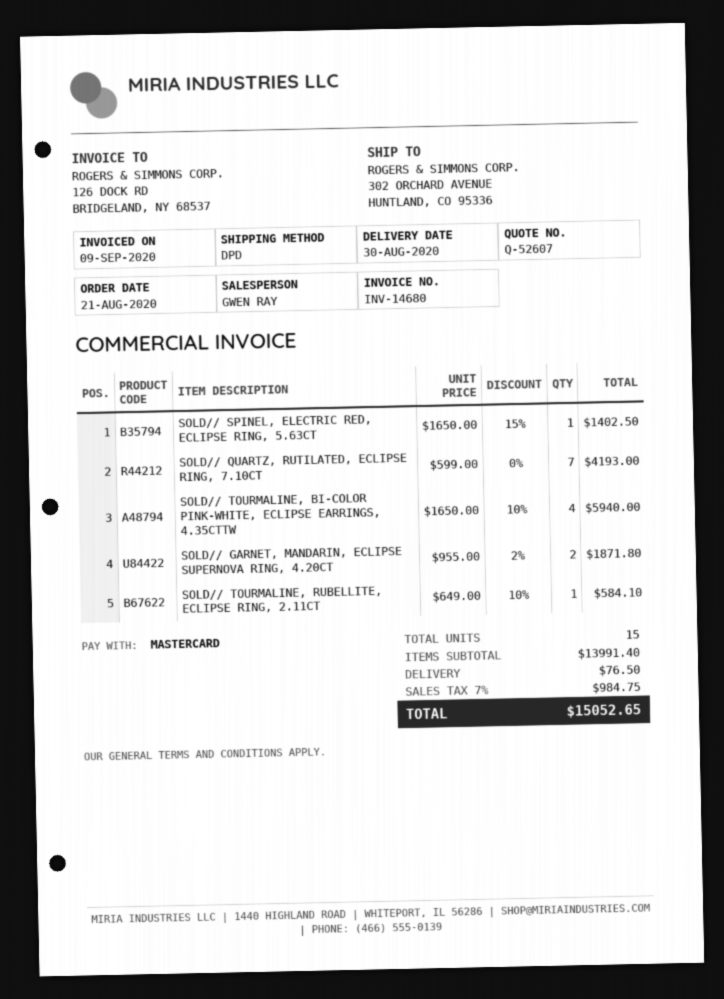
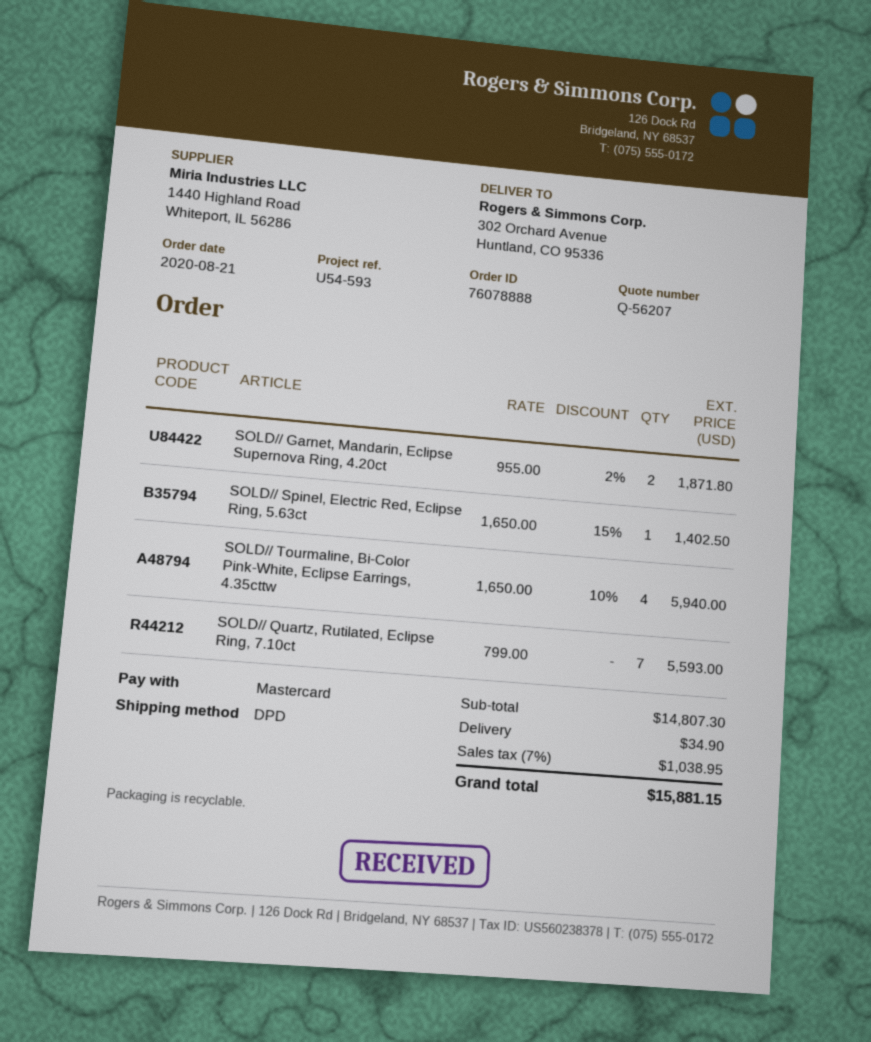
quote number: Q-52607 -> Q-56207
SOLD// QUARTZ, RUTILATED, ECLIPSE RING, 7.10CT: 7 x 599.00 = 4193.00 -> 7 x 799.00 = 5593.00
SOLD// TOURMALINE, RUBELLITE, ECLIPSE RING, 2.11CT: 1 x 649.00 - 10% = 584.10 -> none
subtotal: 13991.40 -> 14807.30
shipping: 76.50 -> 34.90
tax: 7% = 984.75 -> 7% = 1038.95
total: 15052.65 -> 15881.15

